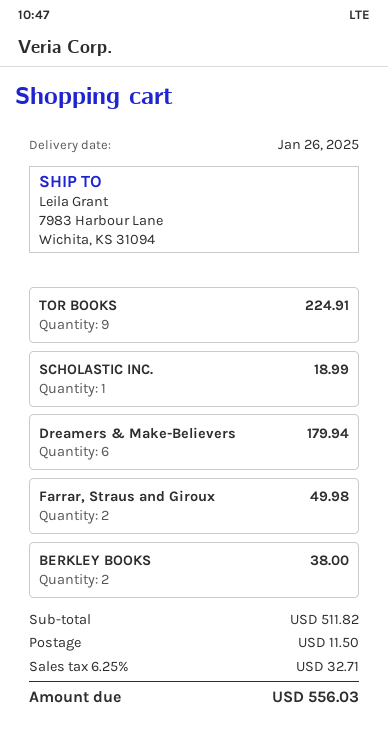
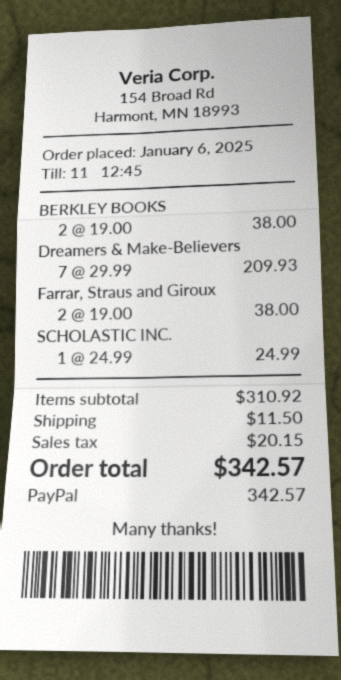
TOR BOOKS: 9 for 224.91 -> none
SCHOLASTIC INC.: 1 for 18.99 -> 1 for 24.99
Dreamers & Make-Believers: 6 for 179.94 -> 7 for 209.93
Farrar, Straus and Giroux: 2 for 49.98 -> 2 for 38.00
subtotal: 511.82 -> 310.92
tax: 32.71 -> 20.15
total: 556.03 -> 342.57

